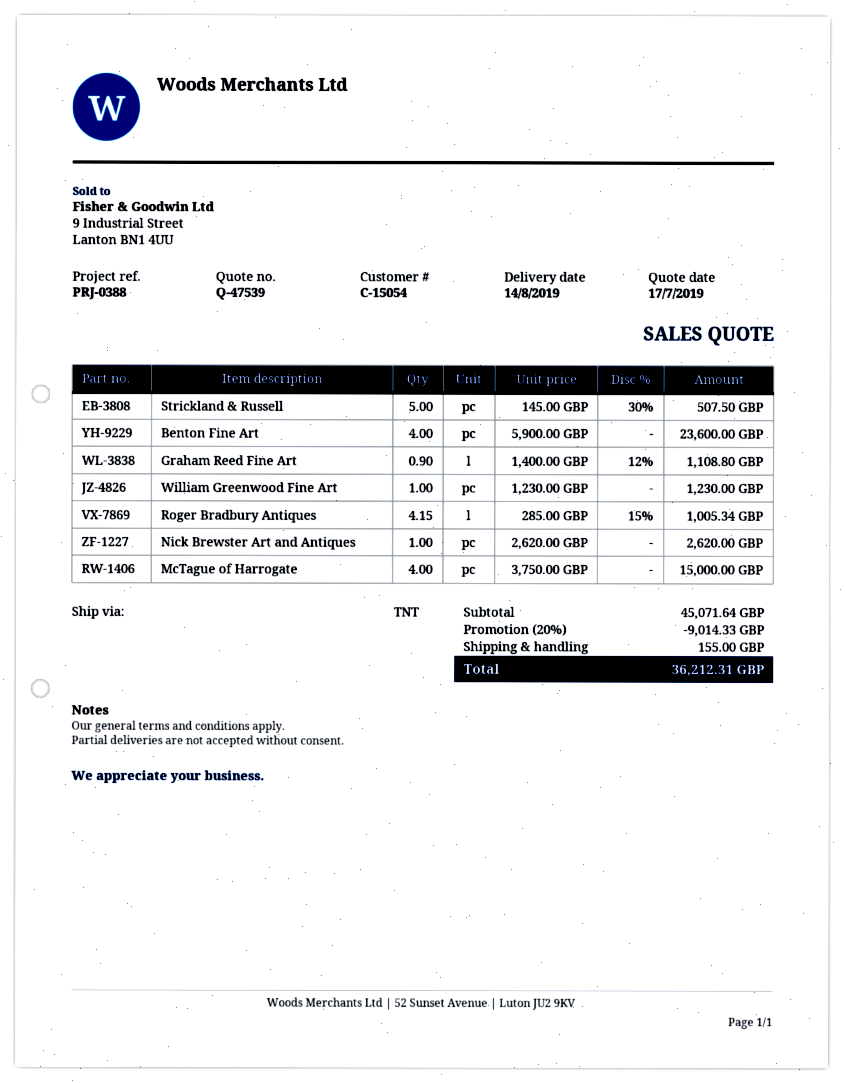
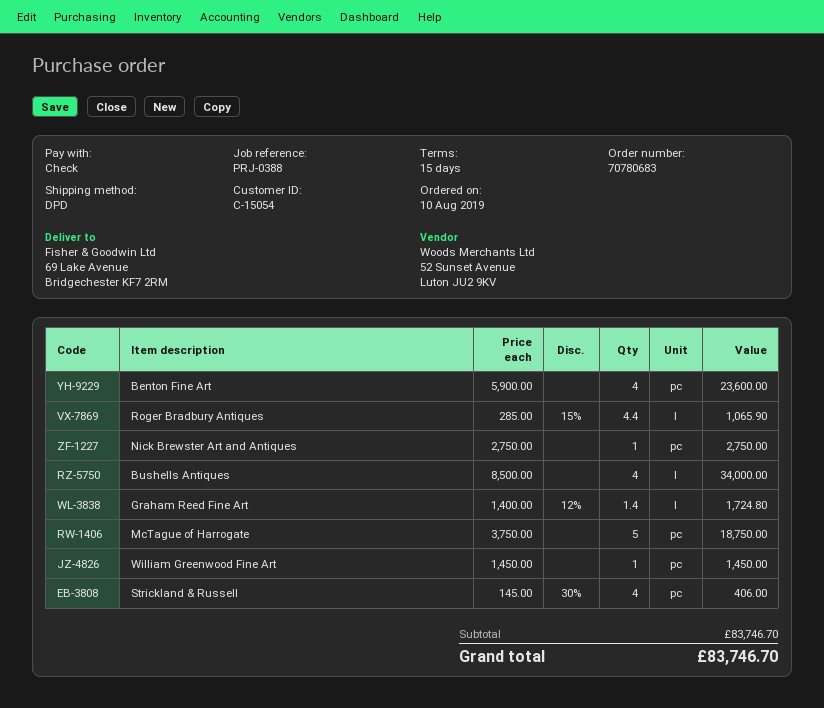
shipping method: TNT -> DPD
Strickland & Russell: 5 x 145.00 - 30% = 507.50 -> 4 x 145.00 - 30% = 406.00
Graham Reed Fine Art: 0.9 x 1400.00 - 12% = 1108.80 -> 1.4 x 1400.00 - 12% = 1724.80
William Greenwood Fine Art: 1 x 1230.00 = 1230.00 -> 1 x 1450.00 = 1450.00
Roger Bradbury Antiques: 4.15 x 285.00 - 15% = 1005.34 -> 4.4 x 285.00 - 15% = 1065.90
Nick Brewster Art and Antiques: 1 x 2620.00 = 2620.00 -> 1 x 2750.00 = 2750.00
McTague of Harrogate: 4 x 3750.00 = 15000.00 -> 5 x 3750.00 = 18750.00
Bushells Antiques: none -> 4 x 8500.00 = 34000.00
subtotal: 45071.64 -> 83746.70
discount: 20% = 9014.33 -> none
shipping: 155.00 -> none
total: 36212.31 -> 83746.70

